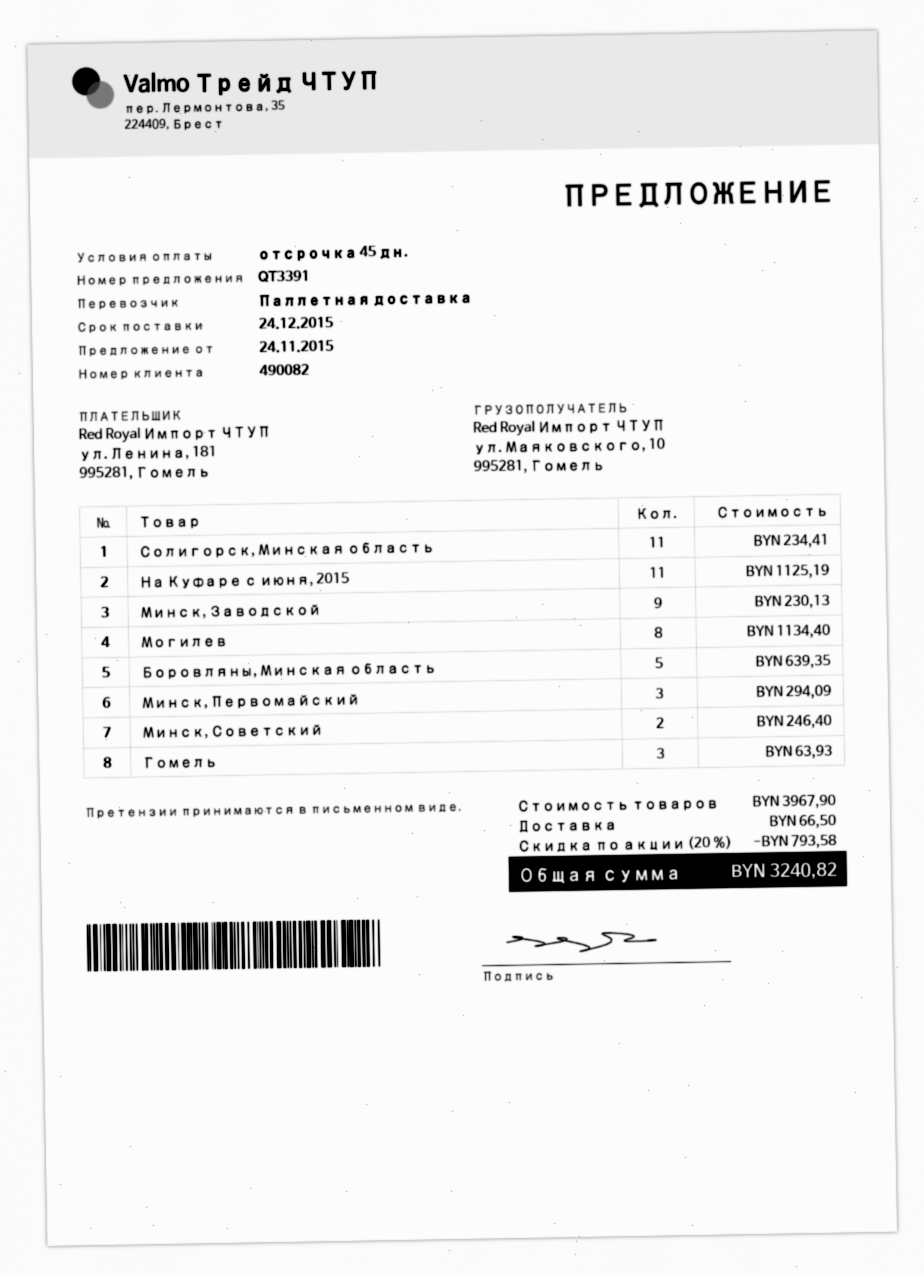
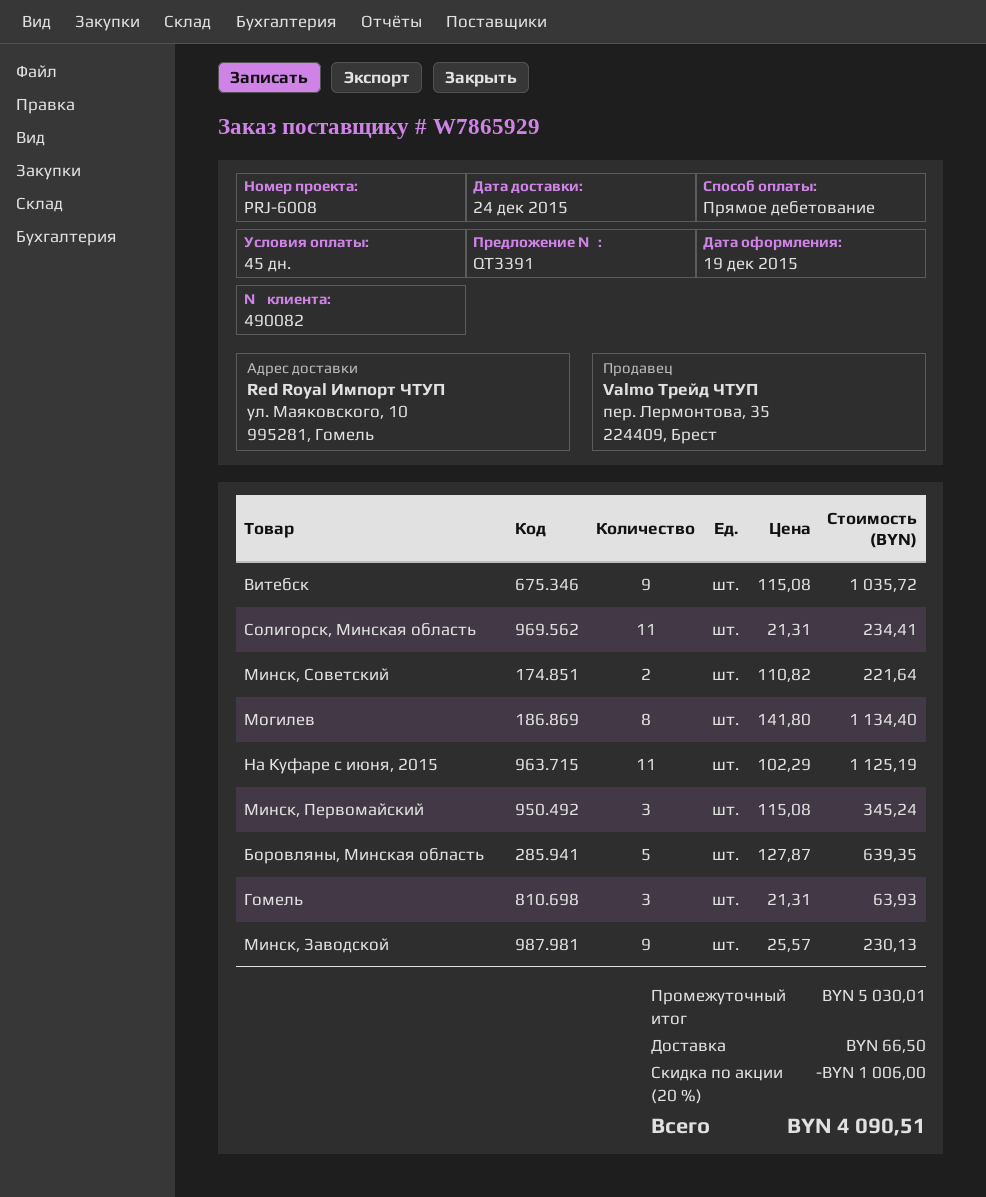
Минск, Первомайский: 3 for 294.09 -> 3 for 345.24
Минск, Советский: 2 for 246.40 -> 2 for 221.64
Витебск: none -> 9 for 1035.72
subtotal: 3967.90 -> 5030.01
discount: 20% = 793.58 -> 20% = 1006.00
total: 3240.82 -> 4090.51

